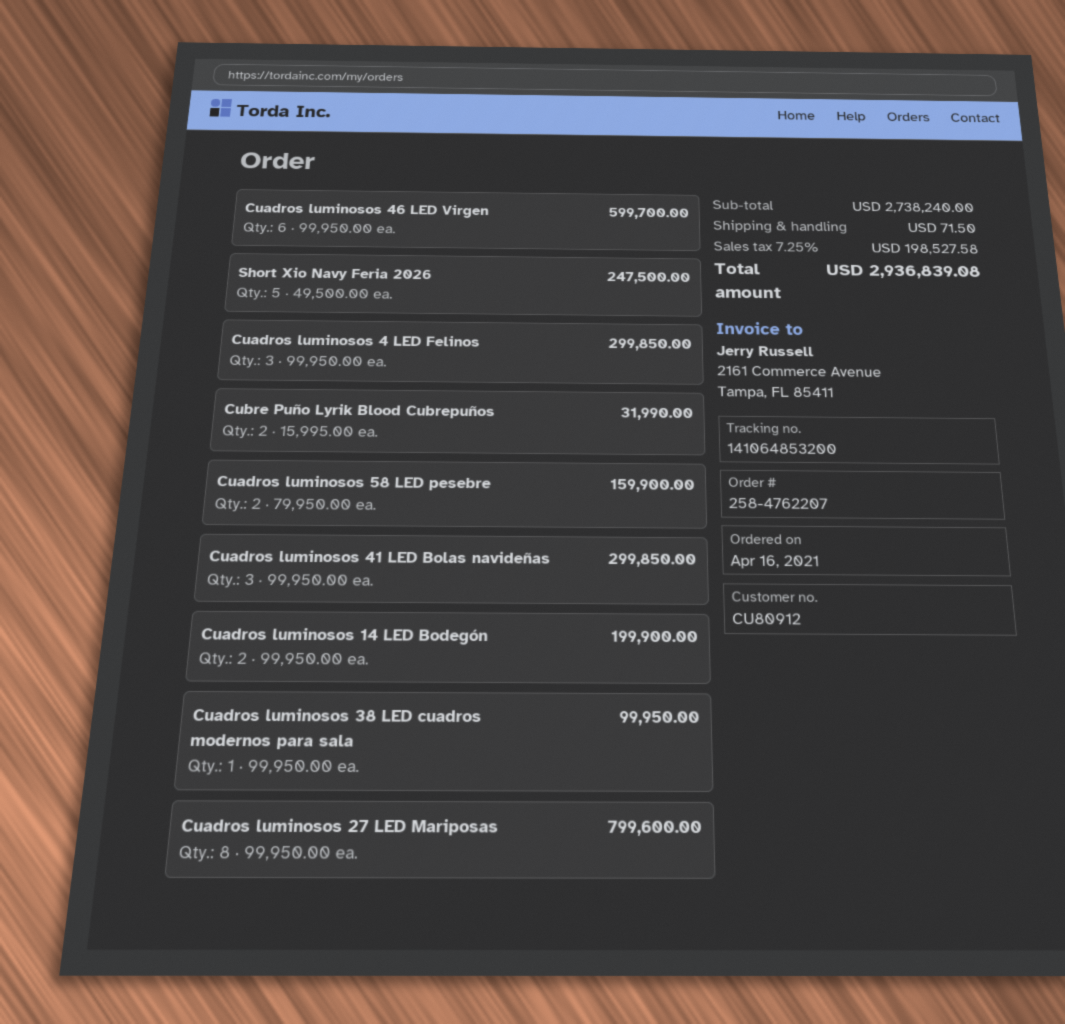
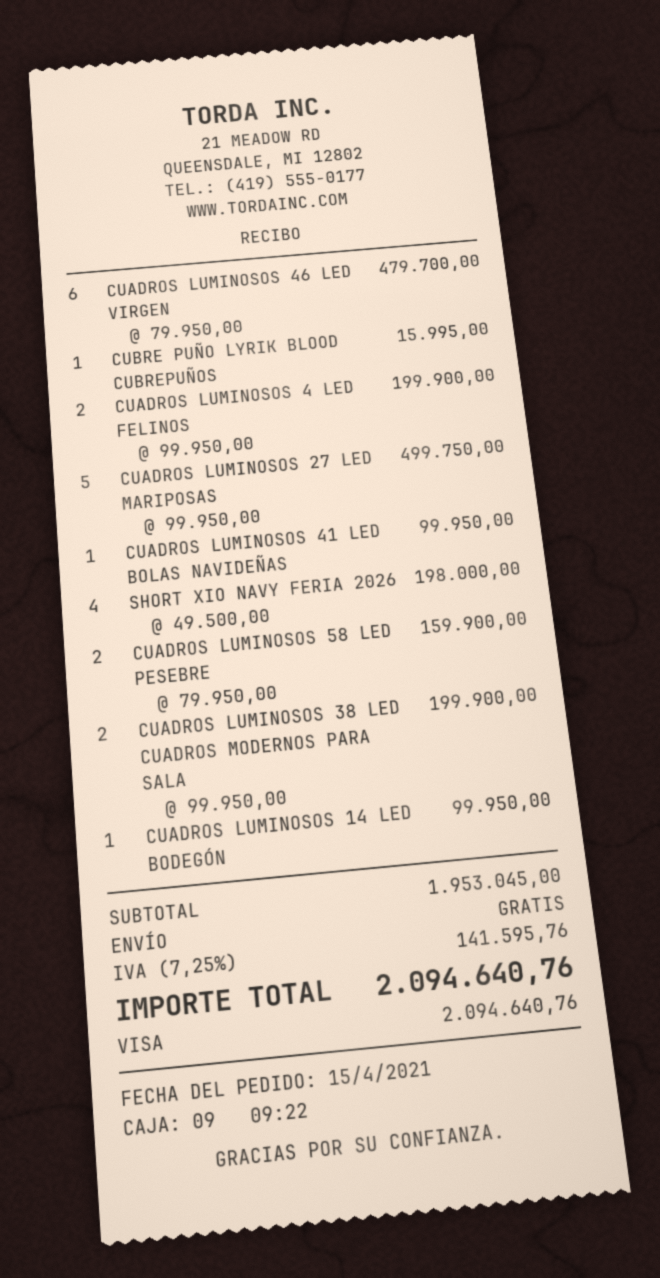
order date: 2021-04-16 -> 2021-04-15
Cuadros luminosos 46 LED Virgen: 6 x 99950.00 = 599700.00 -> 6 x 79950.00 = 479700.00
Short Xio Navy Feria 2026: 5 x 49500.00 = 247500.00 -> 4 x 49500.00 = 198000.00
Cuadros luminosos 4 LED Felinos: 3 x 99950.00 = 299850.00 -> 2 x 99950.00 = 199900.00
Cubre Puño Lyrik Blood Cubrepuños: 2 x 15995.00 = 31990.00 -> 1 x 15995.00 = 15995.00
Cuadros luminosos 41 LED Bolas navideñas: 3 x 99950.00 = 299850.00 -> 1 x 99950.00 = 99950.00
Cuadros luminosos 14 LED Bodegón: 2 x 99950.00 = 199900.00 -> 1 x 99950.00 = 99950.00
Cuadros luminosos 38 LED cuadros modernos para sala: 1 x 99950.00 = 99950.00 -> 2 x 99950.00 = 199900.00
Cuadros luminosos 27 LED Mariposas: 8 x 99950.00 = 799600.00 -> 5 x 99950.00 = 499750.00
subtotal: 2738240.00 -> 1953045.00
shipping: 71.50 -> 0.00
tax: 7.25% = 198527.58 -> 7.25% = 141595.76
total: 2936839.08 -> 2094640.76

